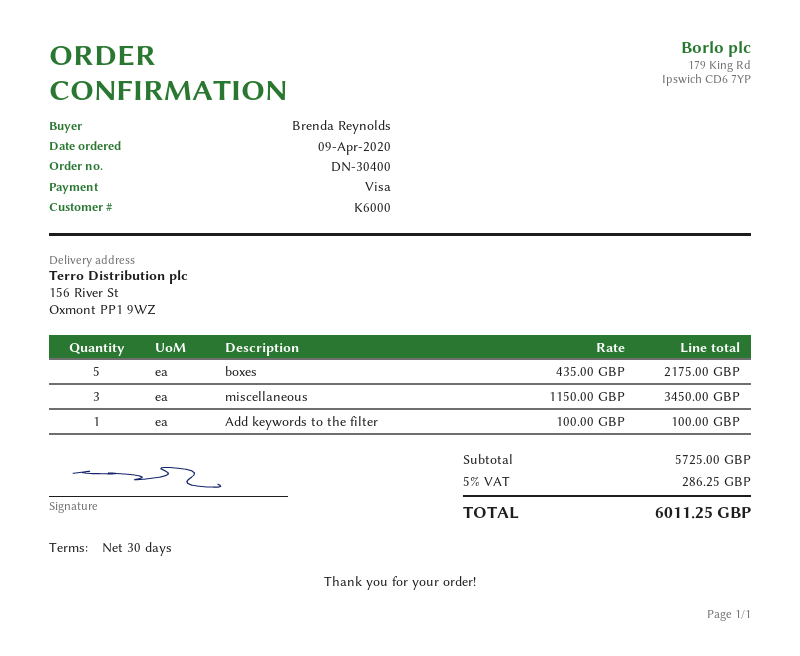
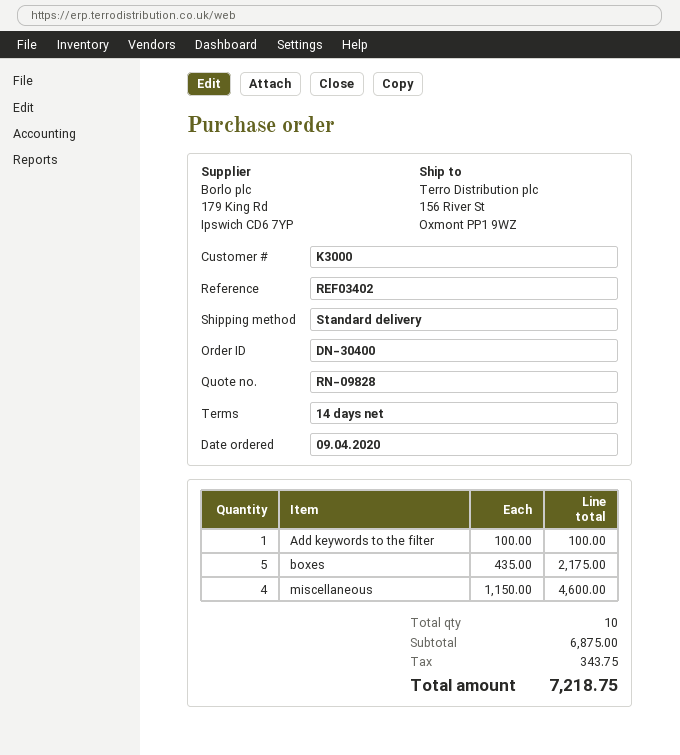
payment terms: 30 days -> 14 days
customer number: K6000 -> K3000
miscellaneous: 3 x 1150.00 = 3450.00 -> 4 x 1150.00 = 4600.00
subtotal: 5725.00 -> 6875.00
tax: 286.25 -> 343.75
total: 6011.25 -> 7218.75

